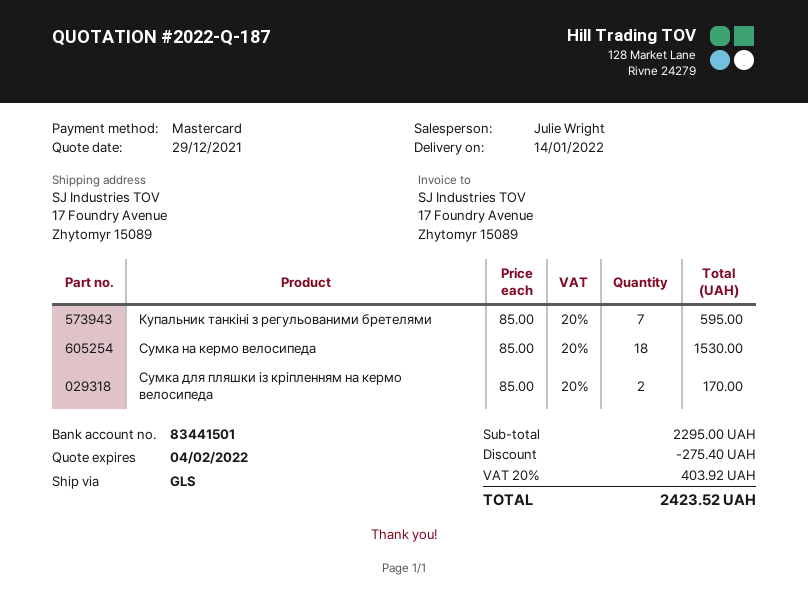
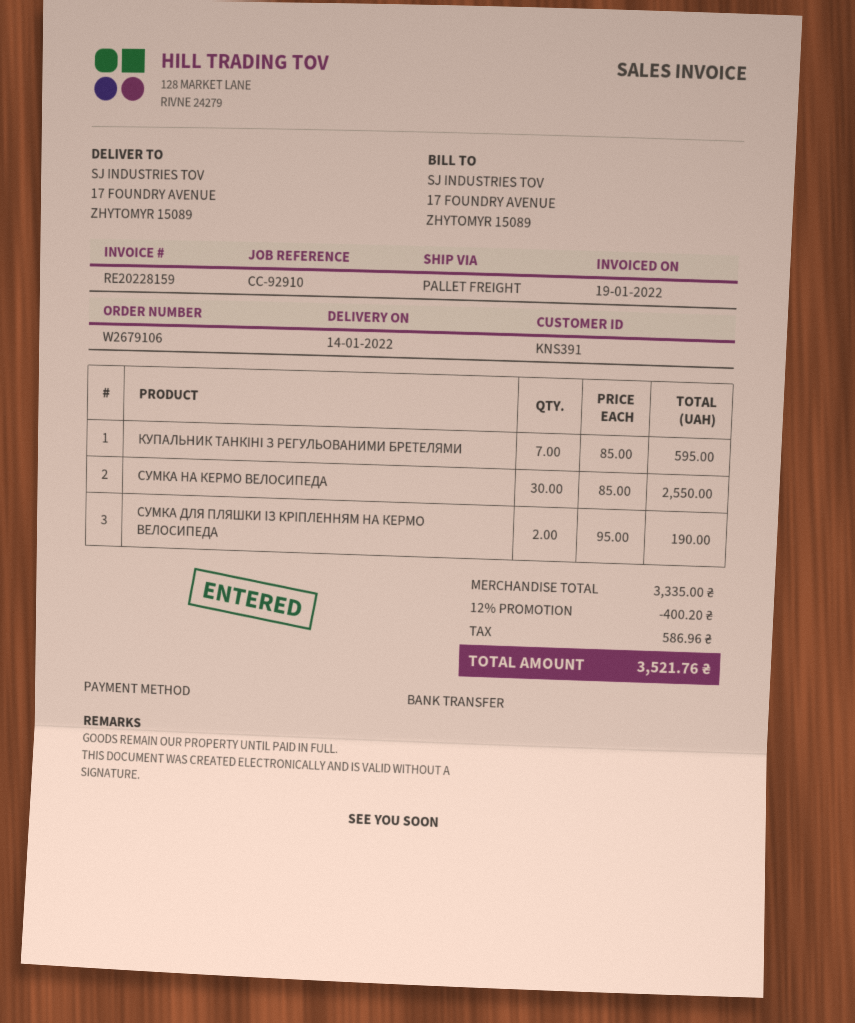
payment method: Mastercard -> bank transfer
shipping method: GLS -> pallet freight
Сумка на кермо велосипеда: 18 x 85.00 = 1530.00 -> 30 x 85.00 = 2550.00
Сумка для пляшки із кріпленням на кермо велосипеда: 2 x 85.00 = 170.00 -> 2 x 95.00 = 190.00
subtotal: 2295.00 -> 3335.00
discount: 275.40 -> 400.20
tax: 403.92 -> 586.96
total: 2423.52 -> 3521.76

